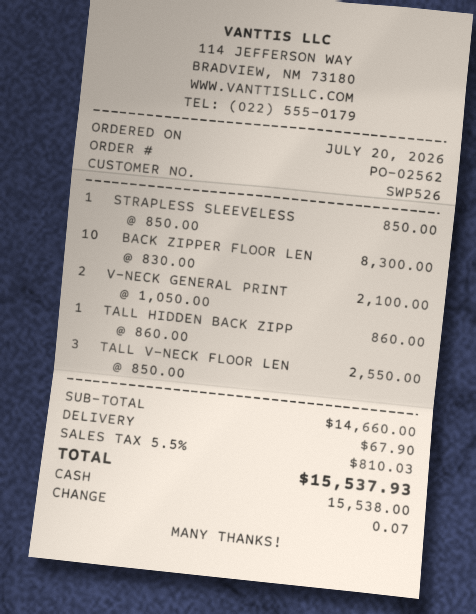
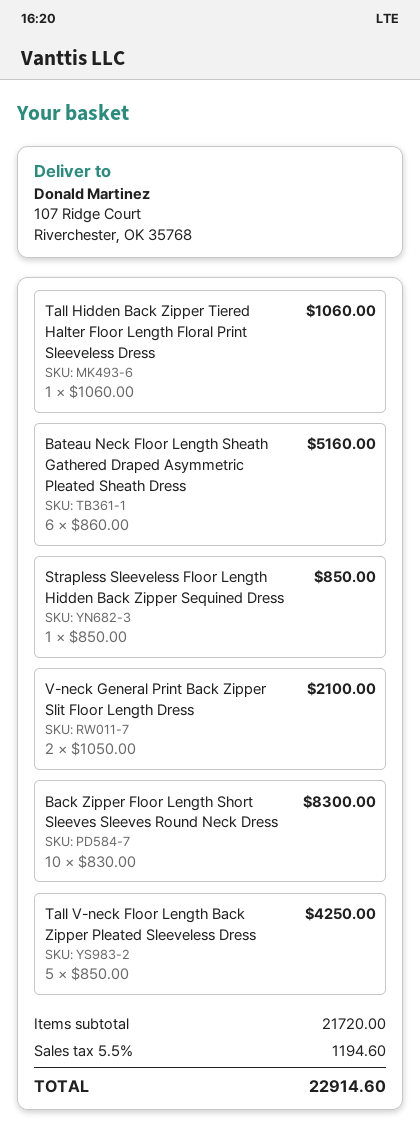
TALL HIDDEN BACK ZIPP: 1 x 860.00 = 860.00 -> 1 x 1060.00 = 1060.00
TALL V-NECK FLOOR LEN: 3 x 850.00 = 2550.00 -> 5 x 850.00 = 4250.00
Bateau Neck Floor Length Sheath Gathered Draped Asymmetric Pleated Sheath Dress: none -> 6 x 860.00 = 5160.00
subtotal: 14660.00 -> 21720.00
shipping: 67.90 -> none
tax: 5.5% = 810.03 -> 5.5% = 1194.60
total: 15537.93 -> 22914.60

